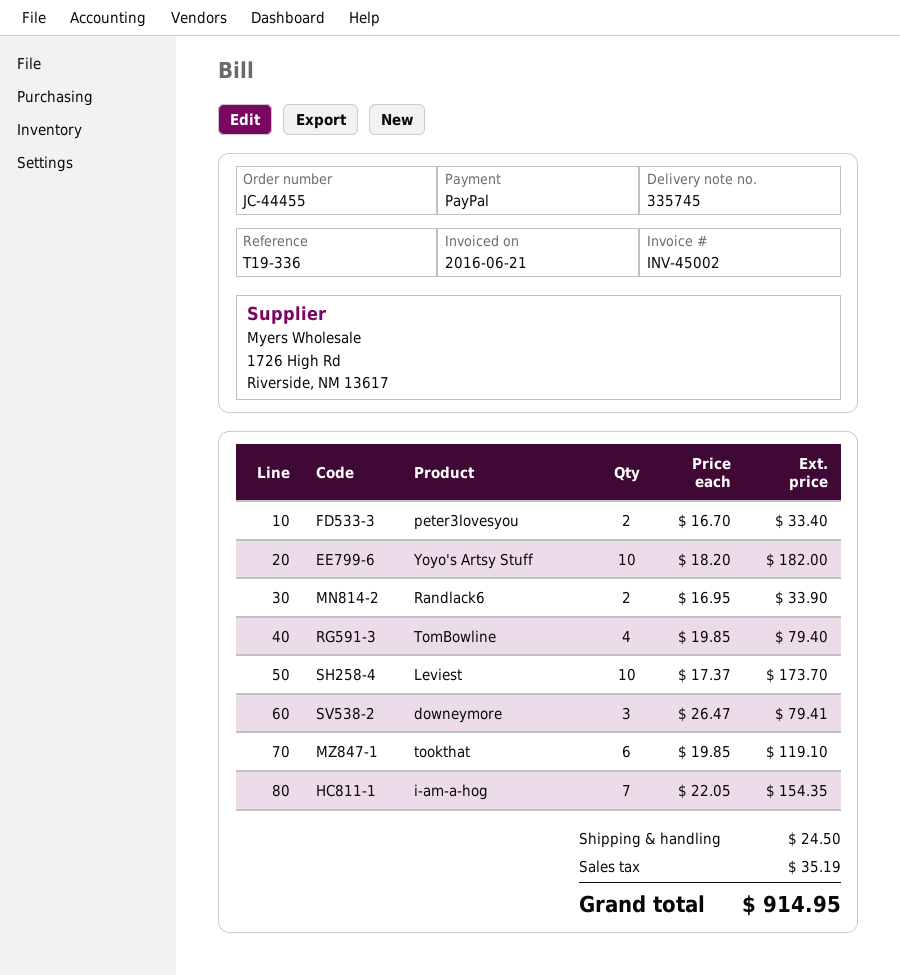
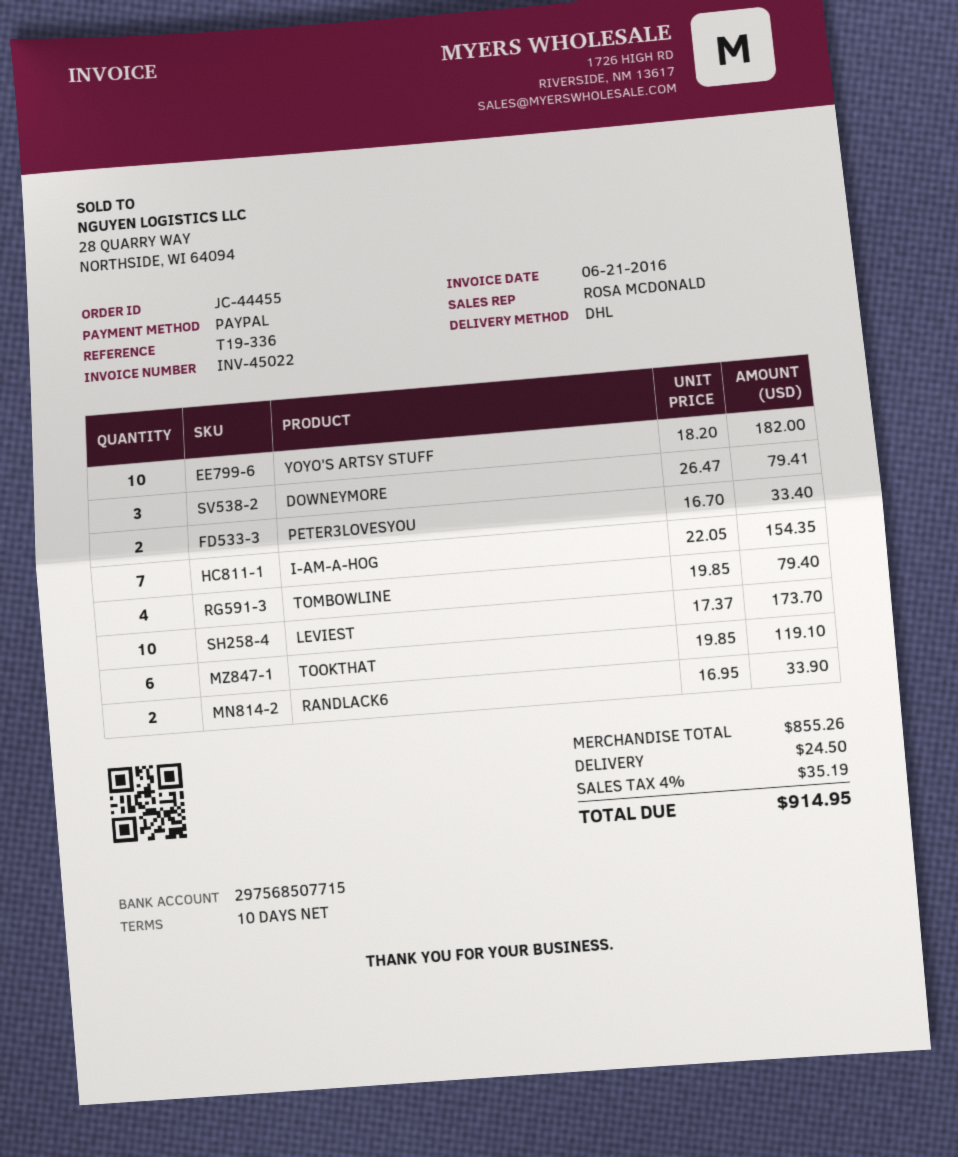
invoice number: INV-45002 -> INV-45022

